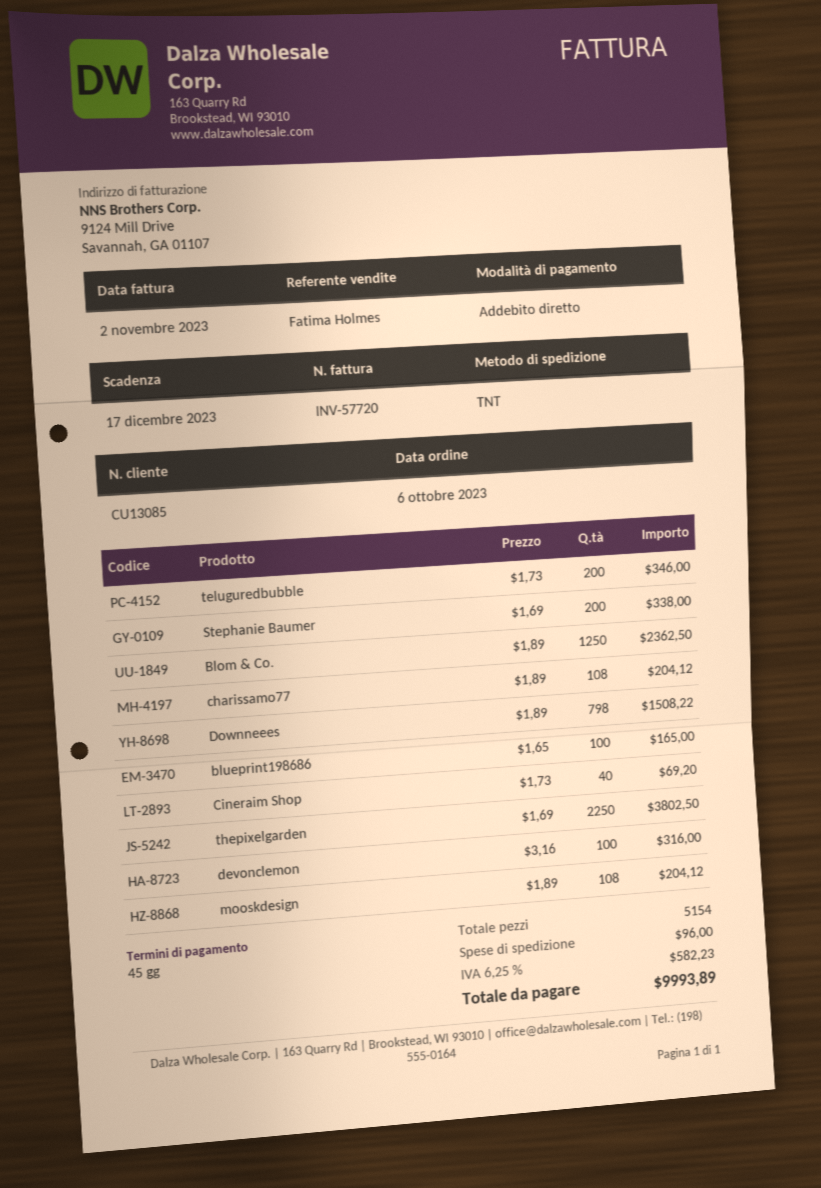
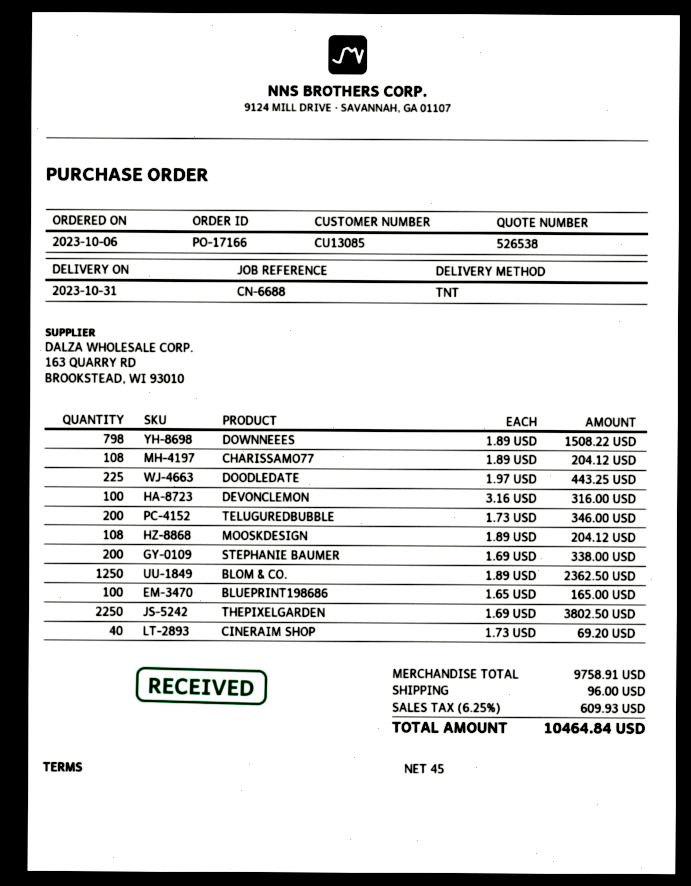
DOODLEDATE: none -> 225 x 1.97 = 443.25
tax: 6.25% = 582.23 -> 6.25% = 609.93
total: 9993.89 -> 10464.84

